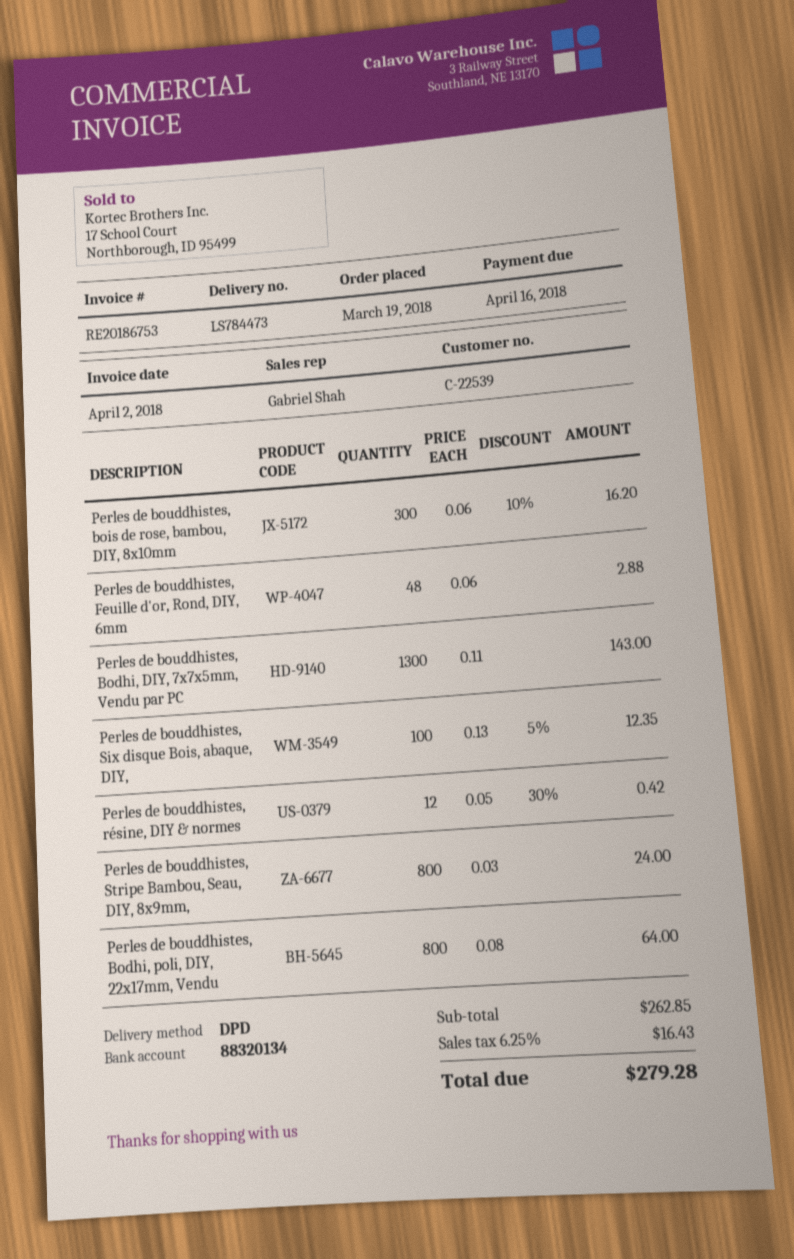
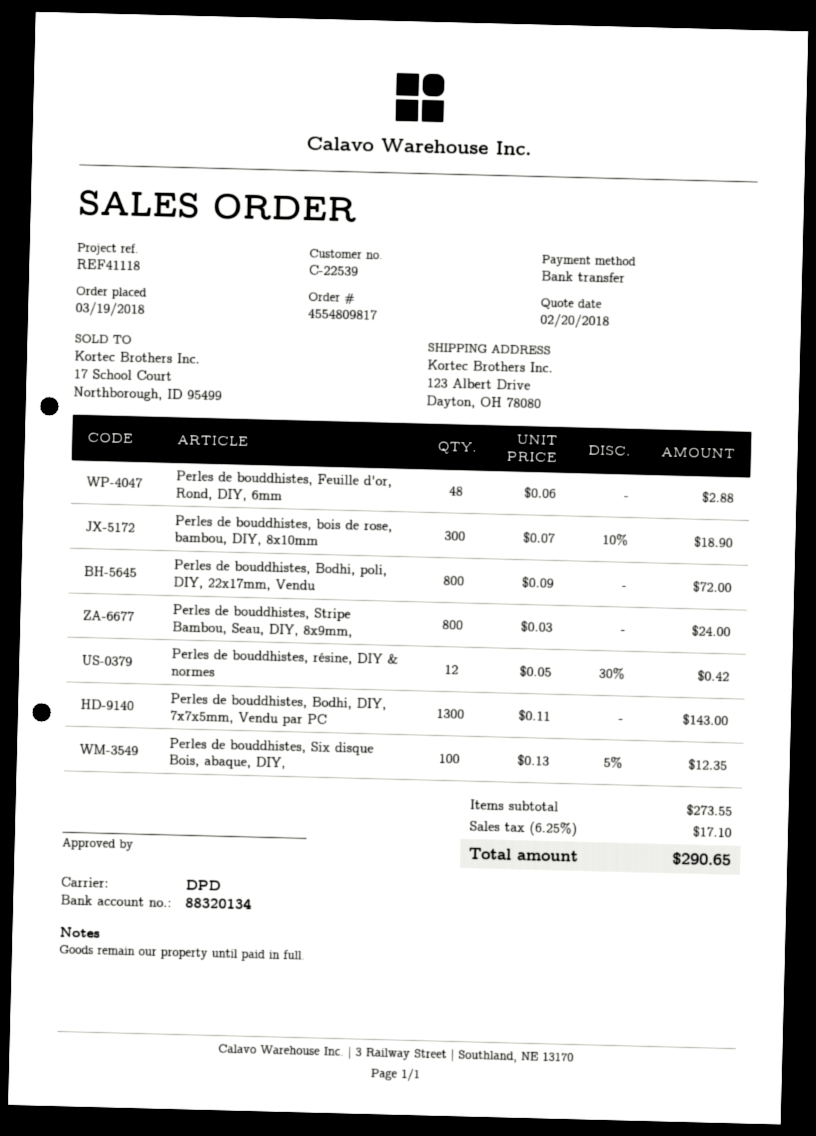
Perles de bouddhistes, bois de rose, bambou, DIY, 8x10mm: 300 x 0.06 - 10% = 16.20 -> 300 x 0.07 - 10% = 18.90
Perles de bouddhistes, Bodhi, poli, DIY, 22x17mm, Vendu: 800 x 0.08 = 64.00 -> 800 x 0.09 = 72.00
subtotal: 262.85 -> 273.55
tax: 6.25% = 16.43 -> 6.25% = 17.10
total: 279.28 -> 290.65

